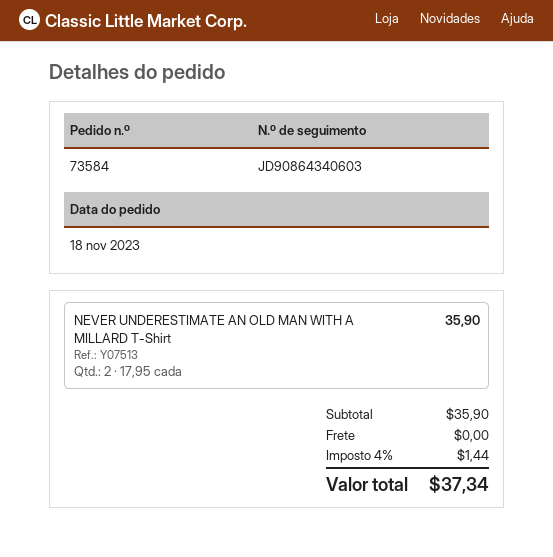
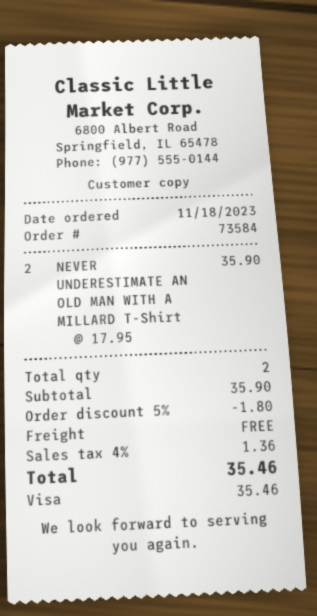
discount: none -> 5% = 1.80
tax: 4% = 1.44 -> 4% = 1.36
total: 37.34 -> 35.46

